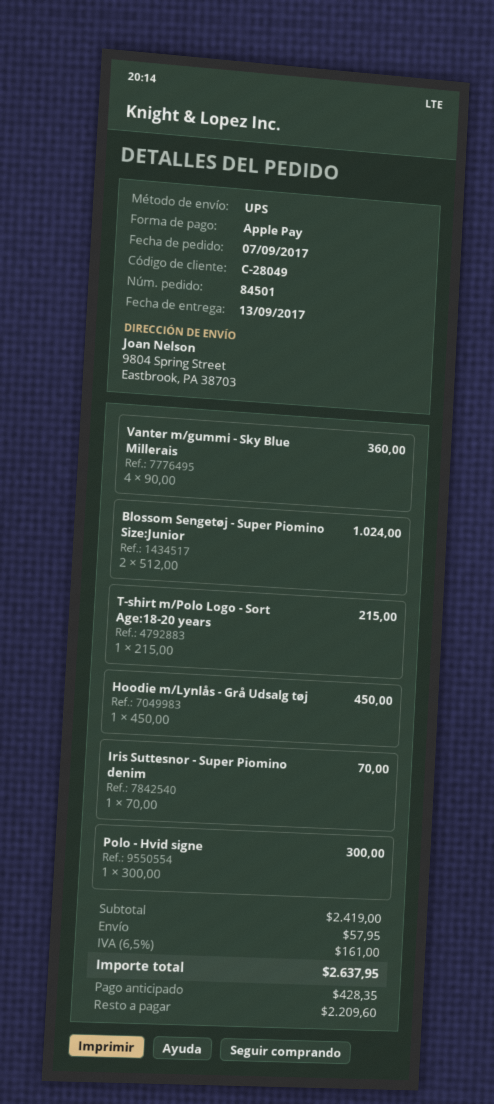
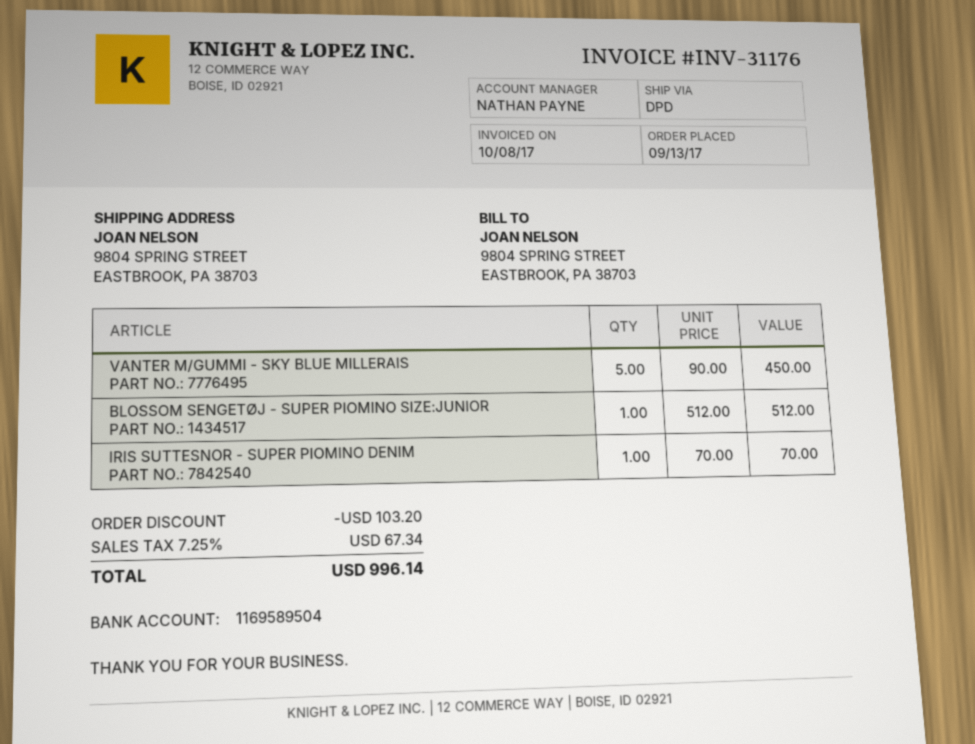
order date: 2017-09-07 -> 2017-09-13
shipping method: UPS -> DPD
Vanter m/gummi - Sky Blue Millerais: 4 x 90.00 = 360.00 -> 5 x 90.00 = 450.00
Blossom Sengetøj - Super Piomino Size:Junior: 2 x 512.00 = 1024.00 -> 1 x 512.00 = 512.00
T-shirt m/Polo Logo - Sort Age:18-20 years: 1 x 215.00 = 215.00 -> none
Hoodie m/Lynlås - Grå Udsalg tøj: 1 x 450.00 = 450.00 -> none
Polo - Hvid signe: 1 x 300.00 = 300.00 -> none
discount: none -> 103.20
shipping: 57.95 -> none
tax: 6.5% = 161.00 -> 7.25% = 67.34
total: 2637.95 -> 996.14

